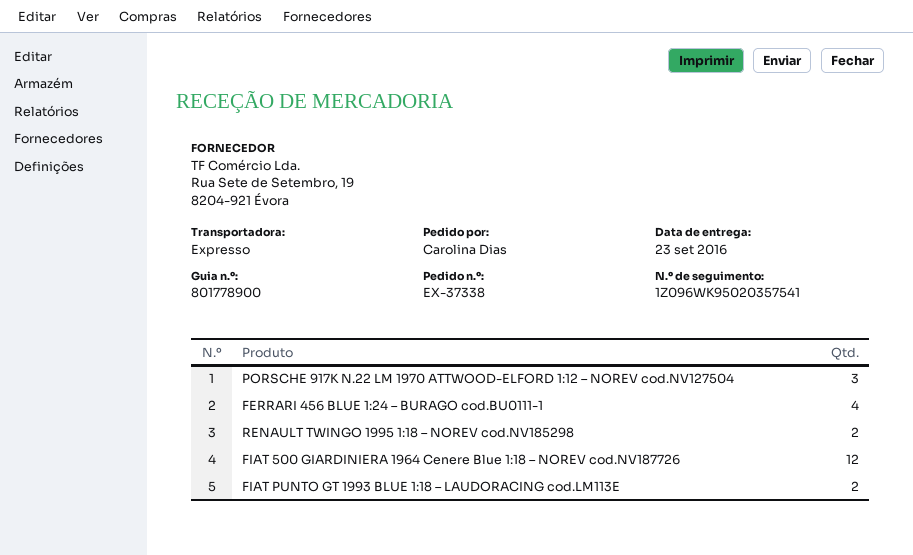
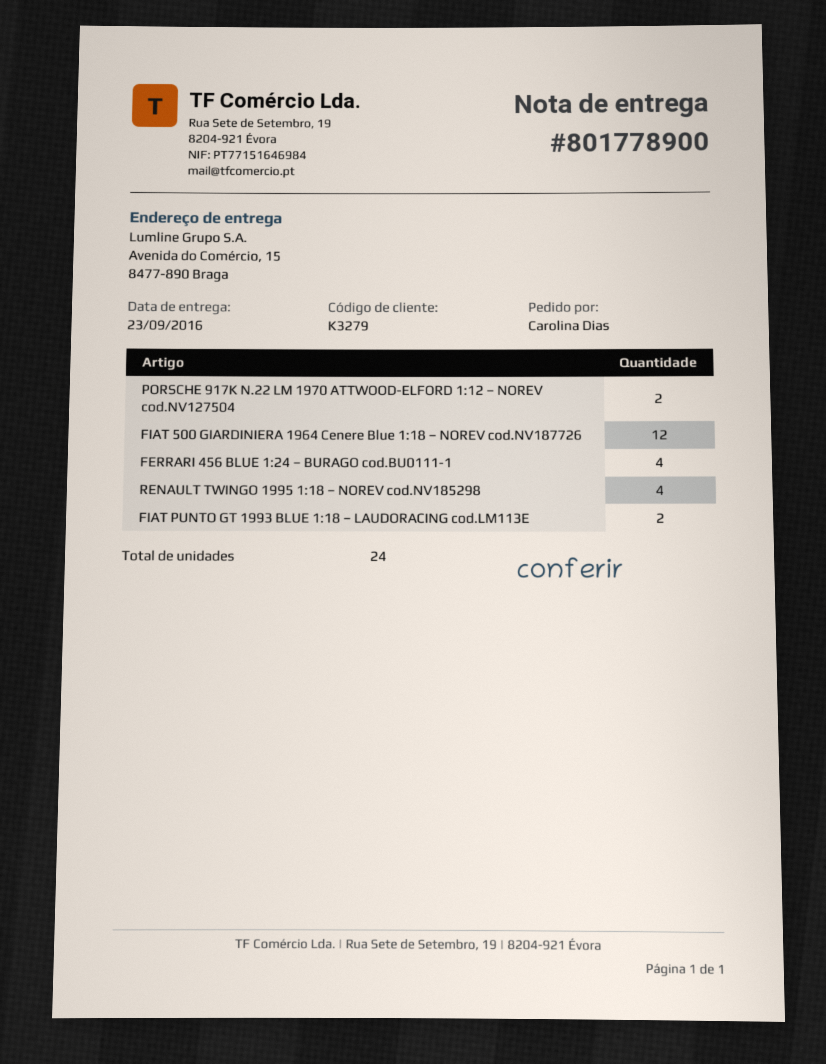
PORSCHE 917K N.22 LM 1970 ATTWOOD-ELFORD 1:12 – NOREV cod.NV127504: 3 -> 2
RENAULT TWINGO 1995 1:18 – NOREV cod.NV185298: 2 -> 4

